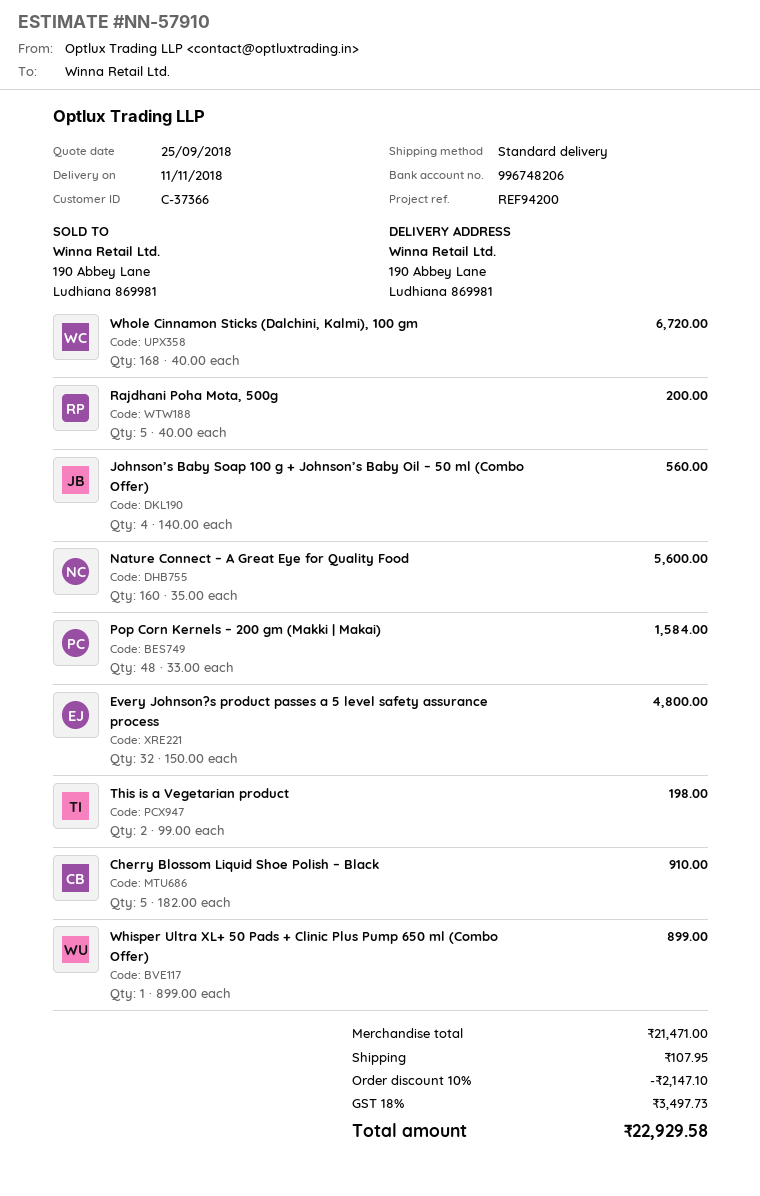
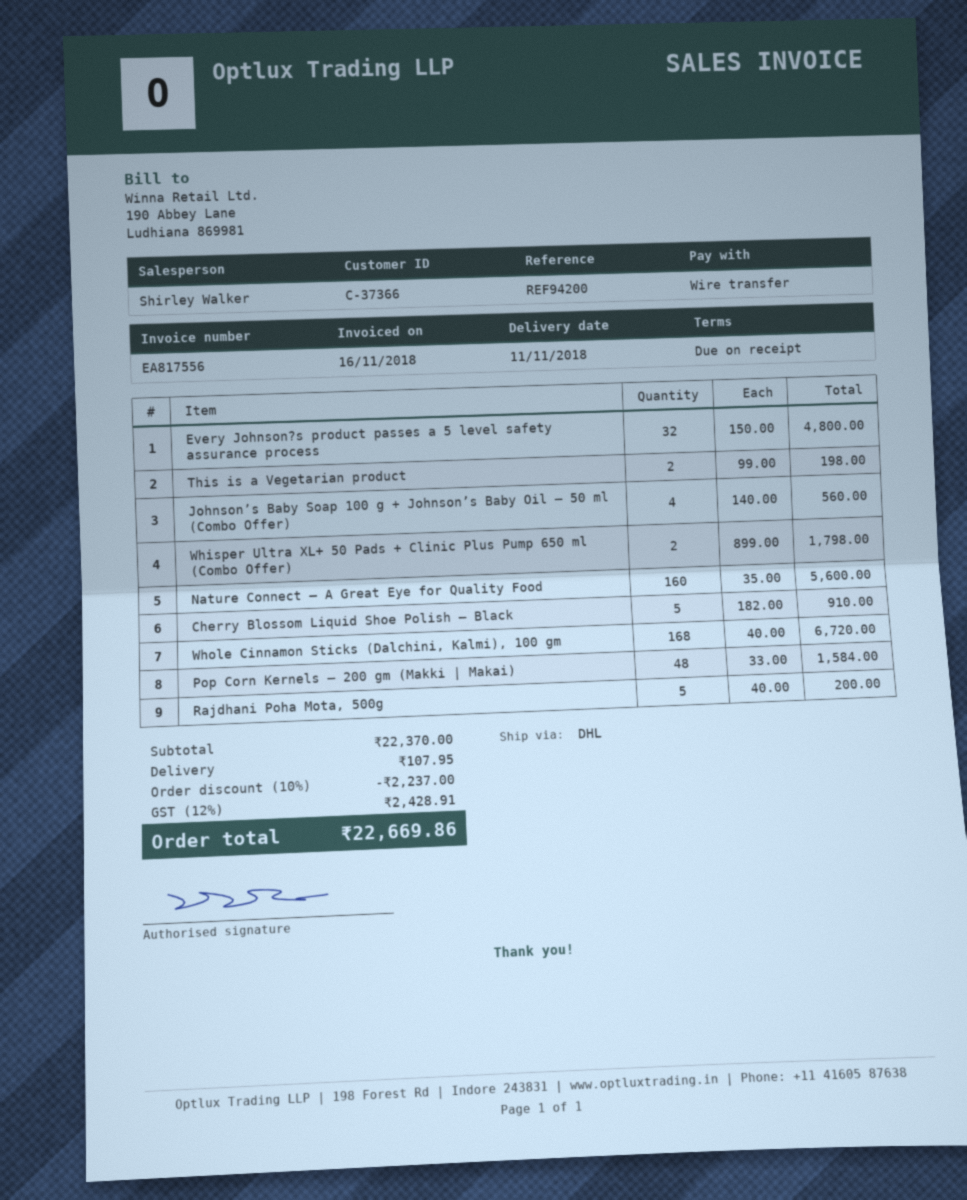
shipping method: standard -> DHL
Whisper Ultra XL+ 50 Pads + Clinic Plus Pump 650 ml (Combo Offer): 1 x 899.00 = 899.00 -> 2 x 899.00 = 1798.00
subtotal: 21471.00 -> 22370.00
discount: 10% = 2147.10 -> 10% = 2237.00
tax: 18% = 3497.73 -> 12% = 2428.91
total: 22929.58 -> 22669.86

